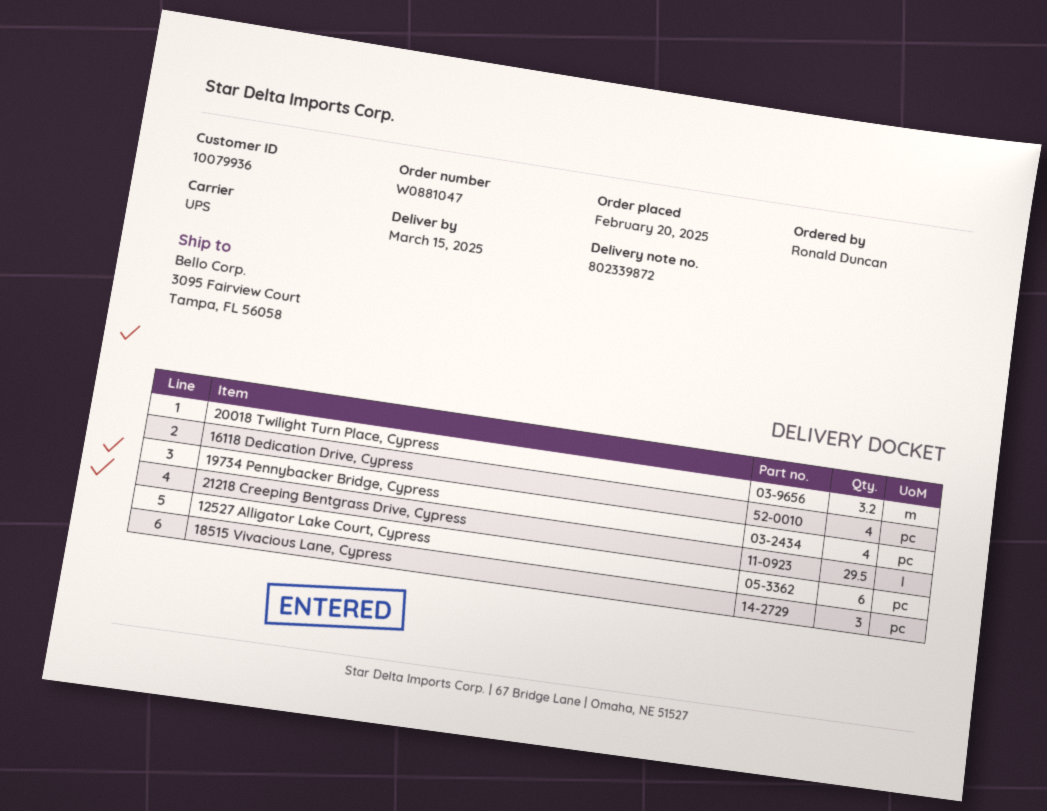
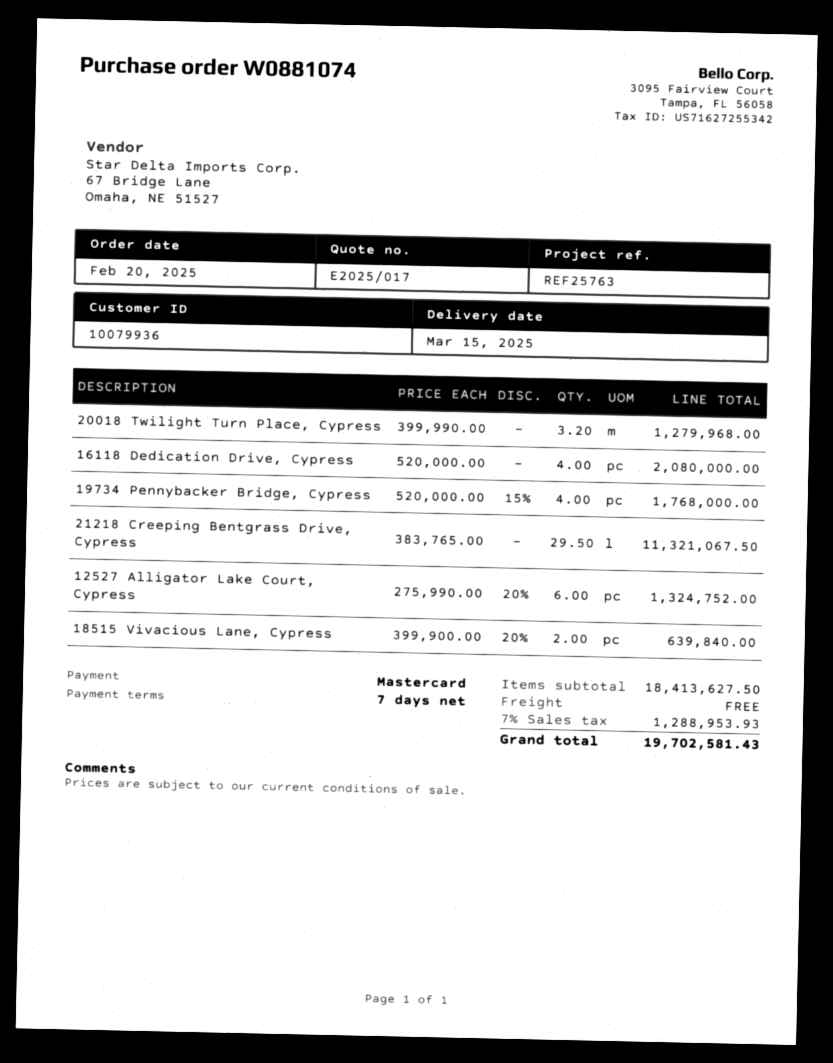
order number: W0881047 -> W0881074
18515 Vivacious Lane, Cypress: 3 -> 2

